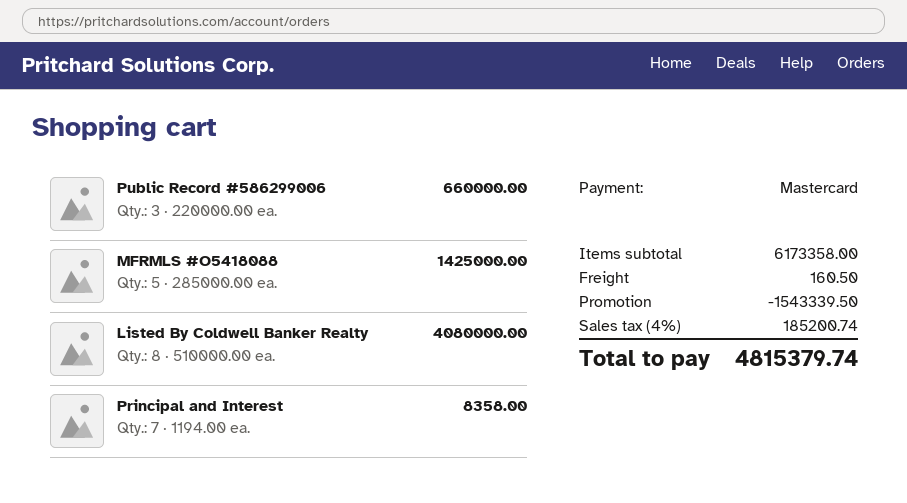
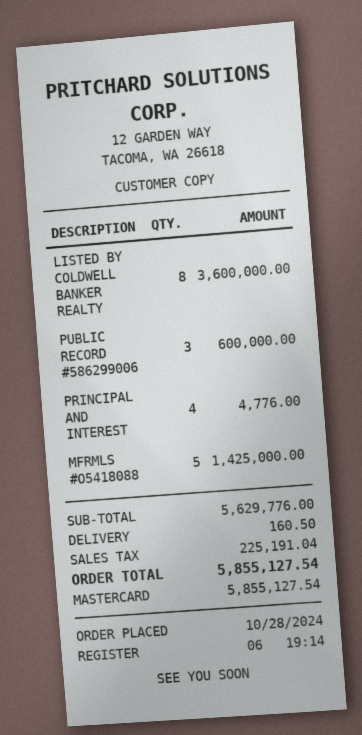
Public Record #586299006: 3 for 660000.00 -> 3 for 600000.00
Listed By Coldwell Banker Realty: 8 for 4080000.00 -> 8 for 3600000.00
Principal and Interest: 7 for 8358.00 -> 4 for 4776.00
subtotal: 6173358.00 -> 5629776.00
discount: 1543339.50 -> none
tax: 185200.74 -> 225191.04
total: 4815379.74 -> 5855127.54

